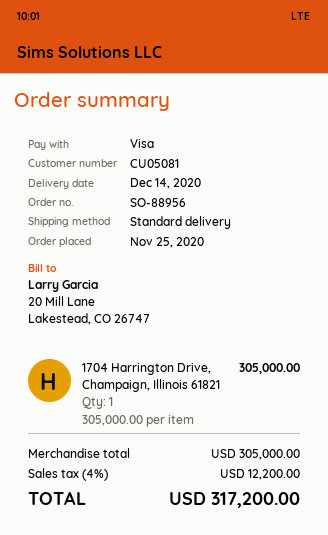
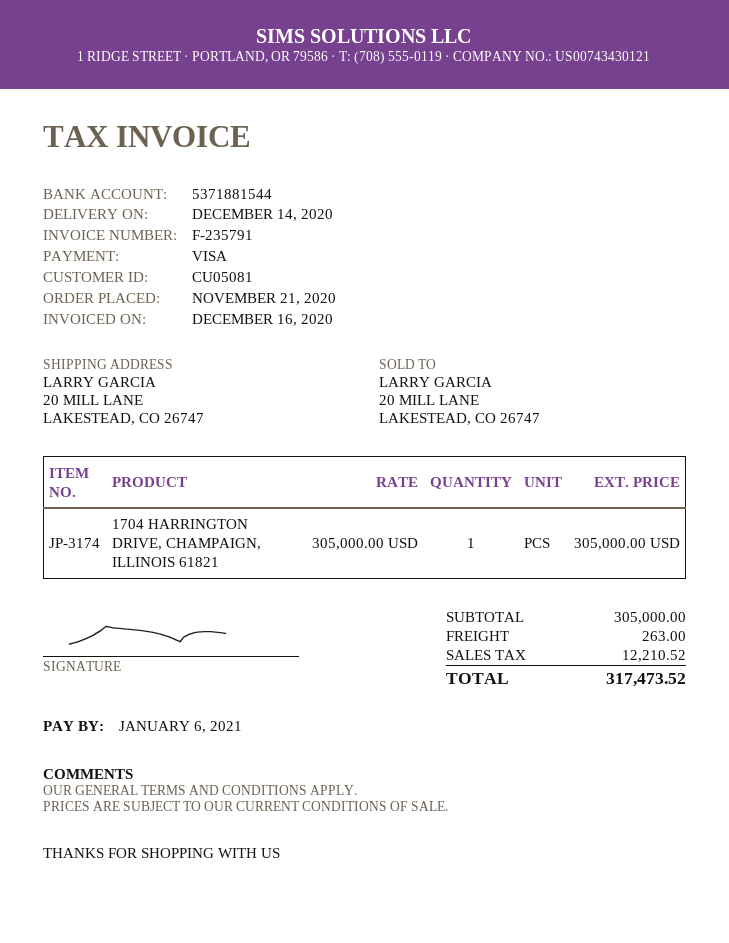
order date: 2020-11-25 -> 2020-11-21
shipping: none -> 263.00
tax: 12200.00 -> 12210.52
total: 317200.00 -> 317473.52

